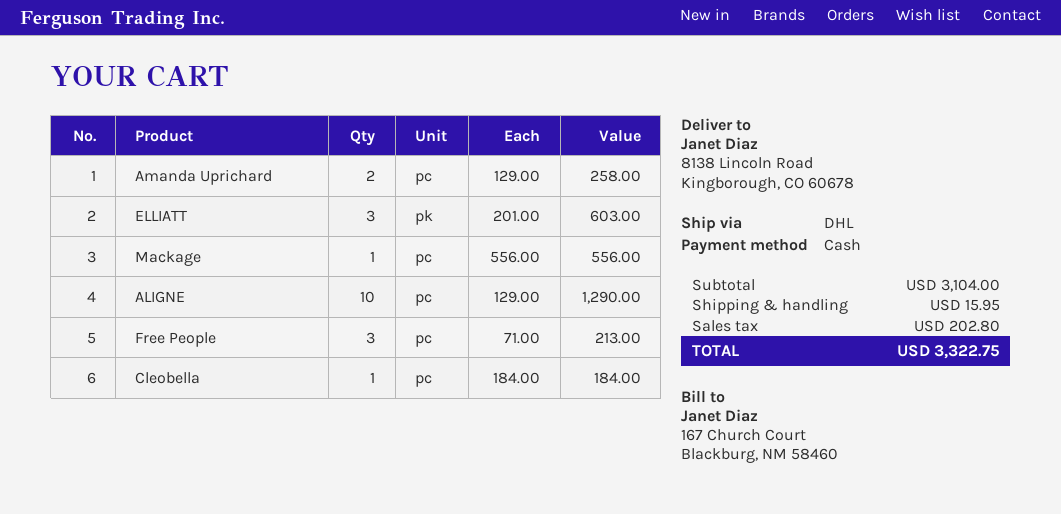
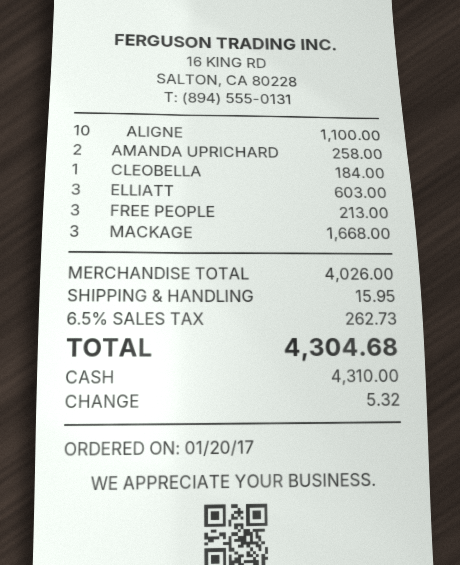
Mackage: 1 for 556.00 -> 3 for 1668.00
ALIGNE: 10 for 1290.00 -> 10 for 1100.00
subtotal: 3104.00 -> 4026.00
tax: 202.80 -> 262.73
total: 3322.75 -> 4304.68

